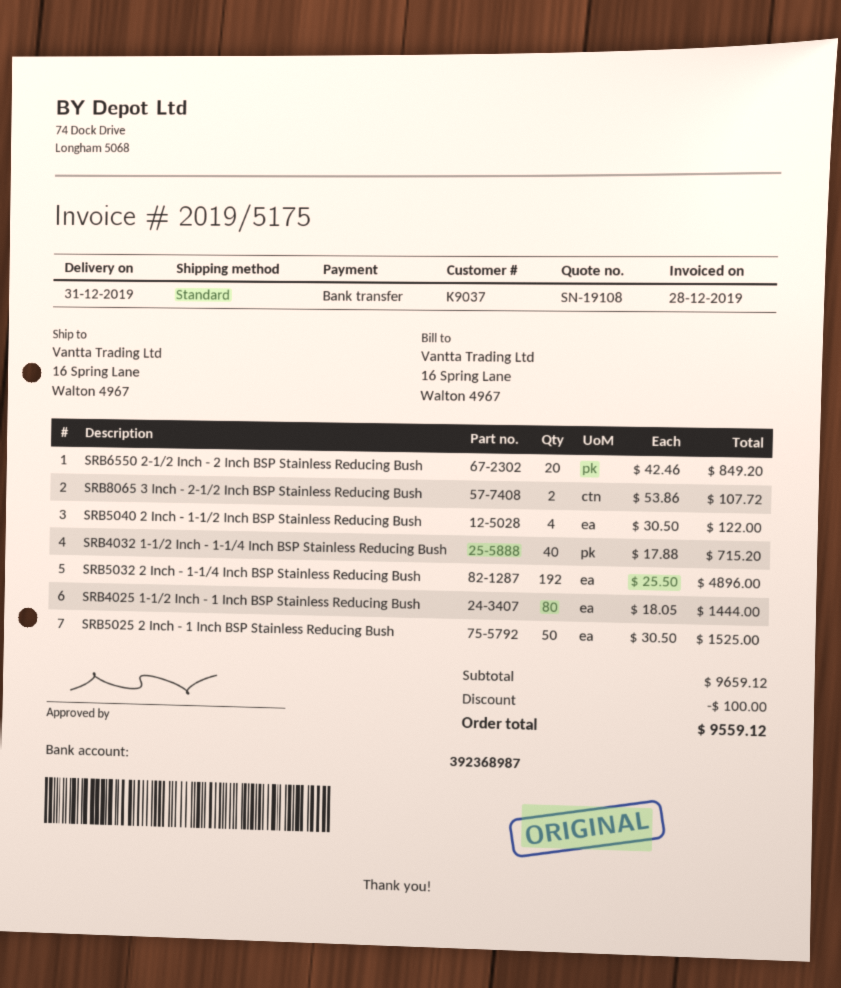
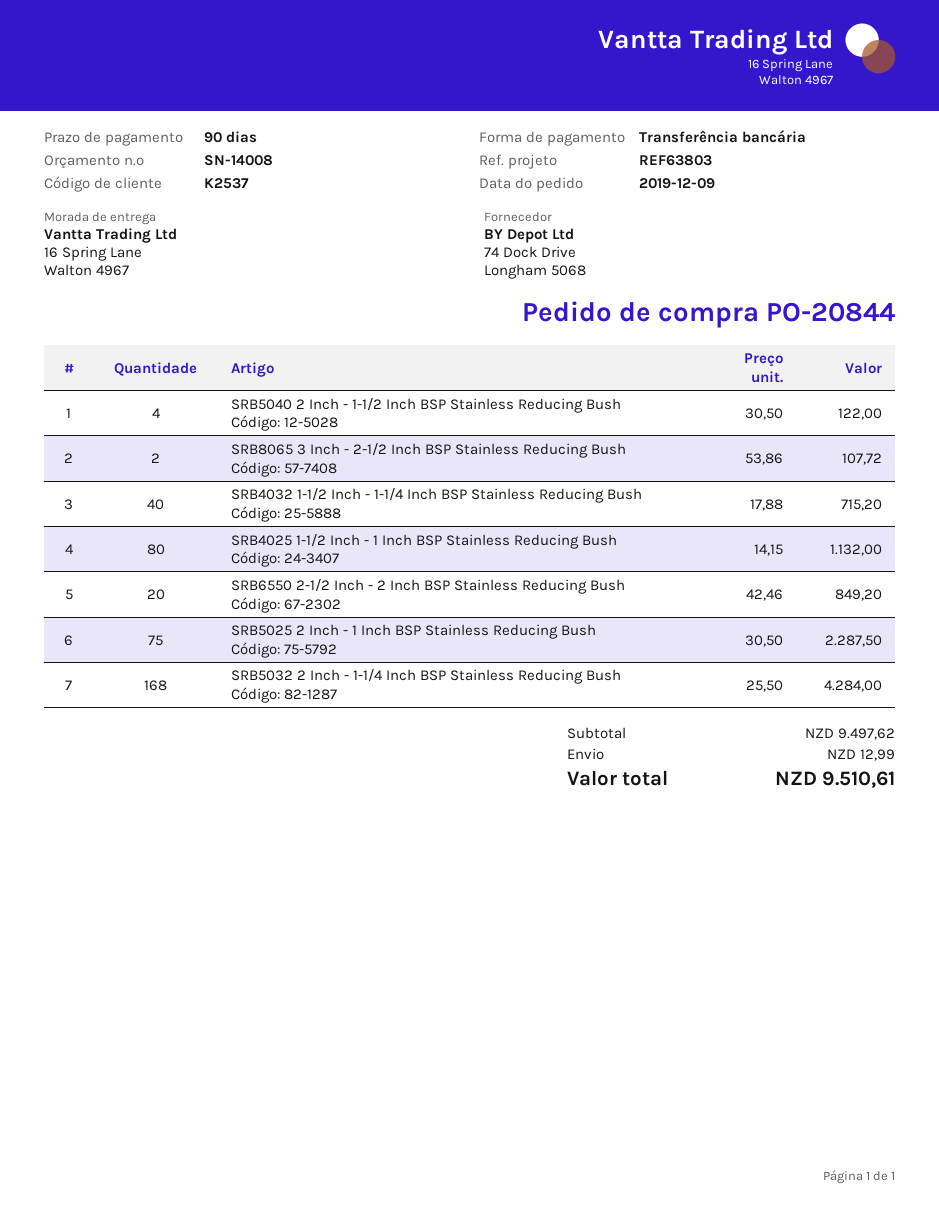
quote number: SN-19108 -> SN-14008
customer number: K9037 -> K2537
SRB5032 2 Inch - 1-1/4 Inch BSP Stainless Reducing Bush: 192 x 25.50 = 4896.00 -> 168 x 25.50 = 4284.00
SRB4025 1-1/2 Inch - 1 Inch BSP Stainless Reducing Bush: 80 x 18.05 = 1444.00 -> 80 x 14.15 = 1132.00
SRB5025 2 Inch - 1 Inch BSP Stainless Reducing Bush: 50 x 30.50 = 1525.00 -> 75 x 30.50 = 2287.50
subtotal: 9659.12 -> 9497.62
discount: 100.00 -> none
shipping: none -> 12.99
total: 9559.12 -> 9510.61

